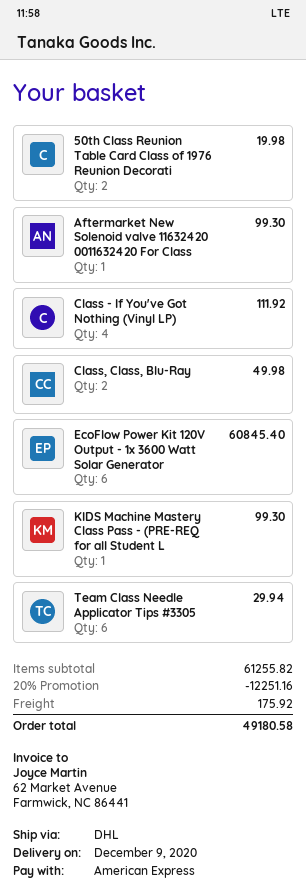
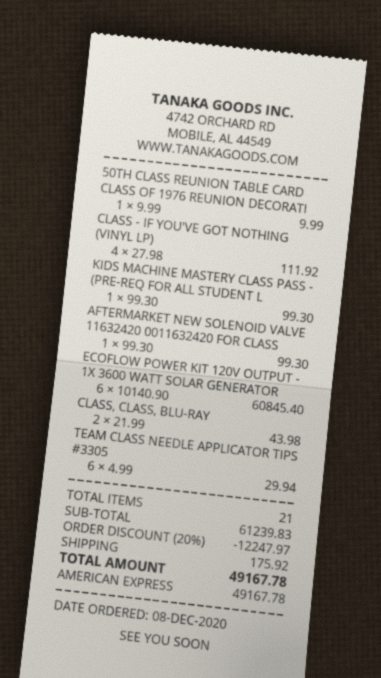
50th Class Reunion Table Card Class of 1976 Reunion Decorati: 2 for 19.98 -> 1 for 9.99
Class, Class, Blu-Ray: 2 for 49.98 -> 2 for 43.98
subtotal: 61255.82 -> 61239.83
discount: 20% = 12251.16 -> 20% = 12247.97
total: 49180.58 -> 49167.78

